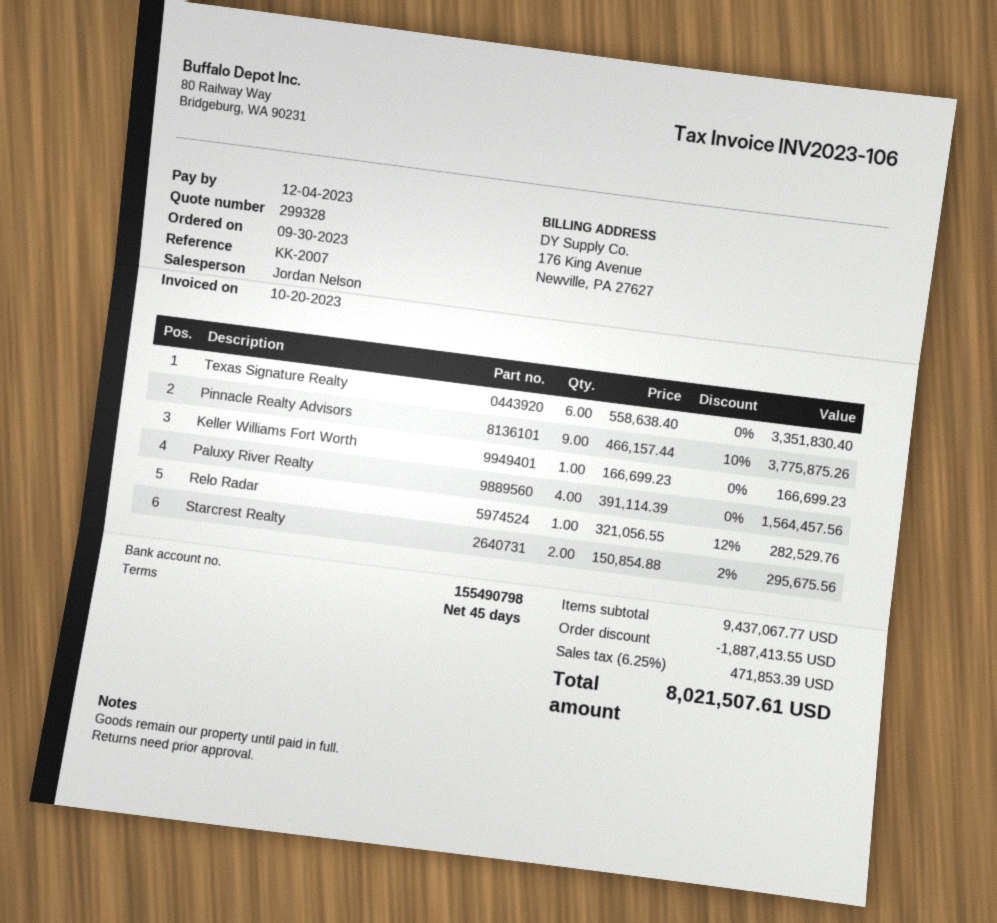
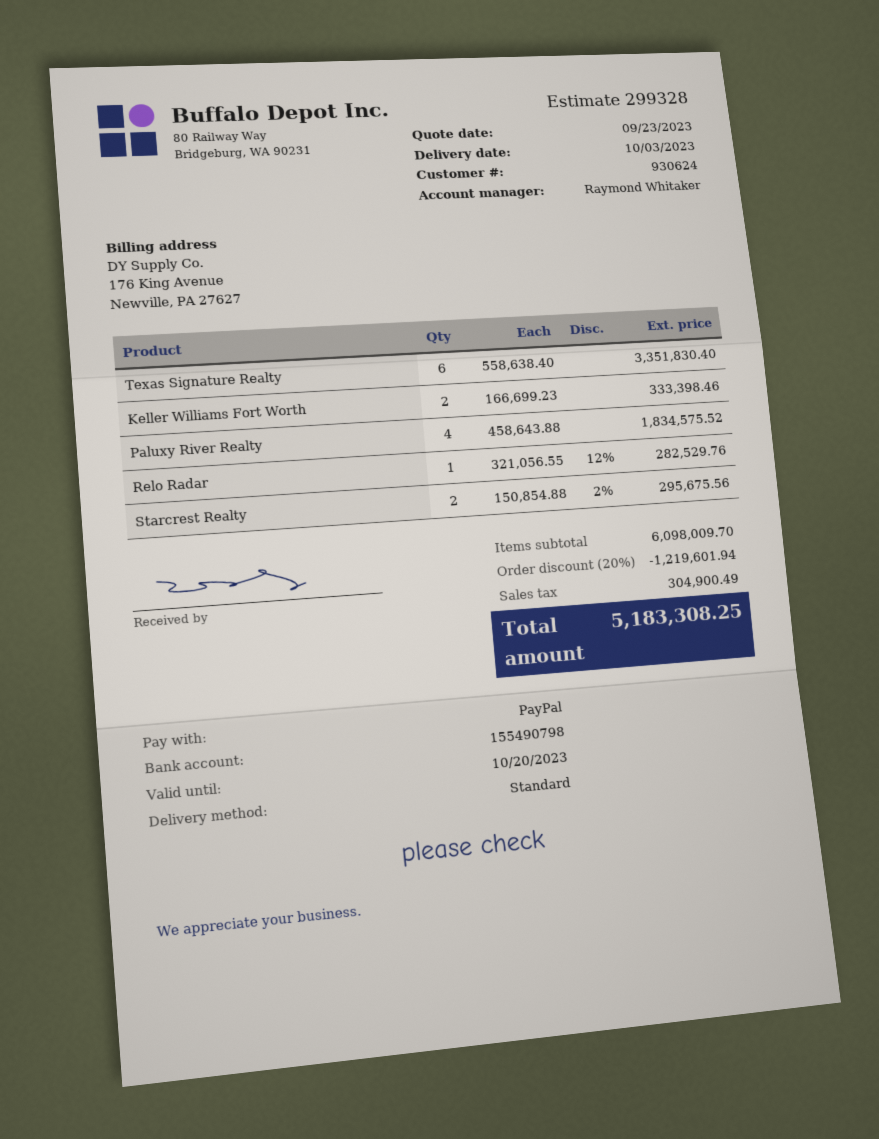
sales rep: Jordan Nelson -> Raymond Whitaker
Pinnacle Realty Advisors: 9 x 466157.44 - 10% = 3775875.26 -> none
Keller Williams Fort Worth: 1 x 166699.23 = 166699.23 -> 2 x 166699.23 = 333398.46
Paluxy River Realty: 4 x 391114.39 = 1564457.56 -> 4 x 458643.88 = 1834575.52
subtotal: 9437067.77 -> 6098009.70
discount: 1887413.55 -> 1219601.94
tax: 471853.39 -> 304900.49
total: 8021507.61 -> 5183308.25

